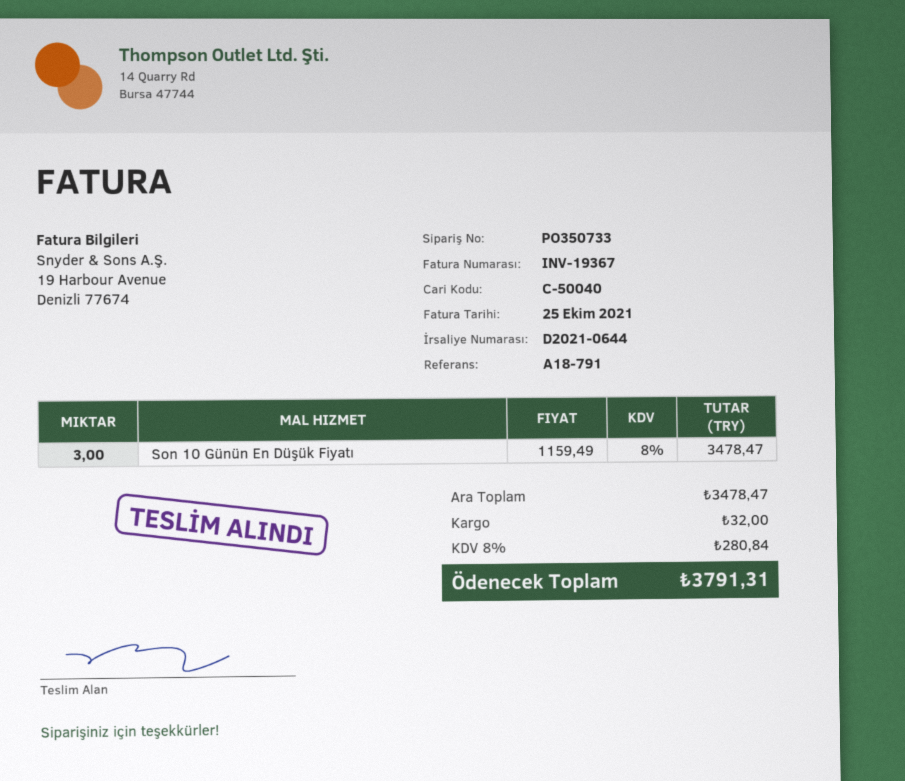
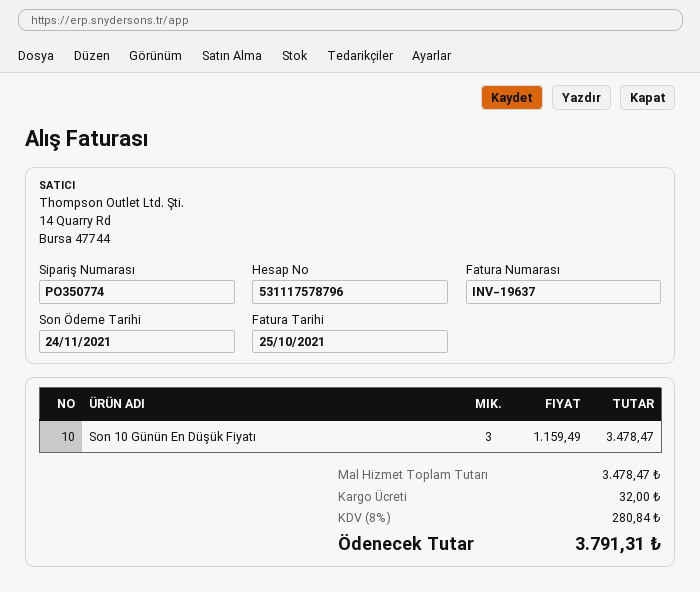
order number: PO350733 -> PO350774
invoice number: INV-19367 -> INV-19637

